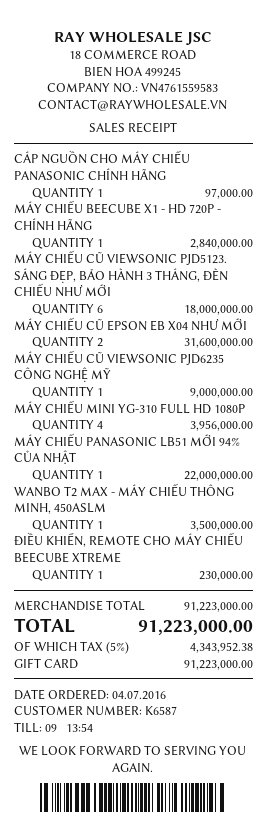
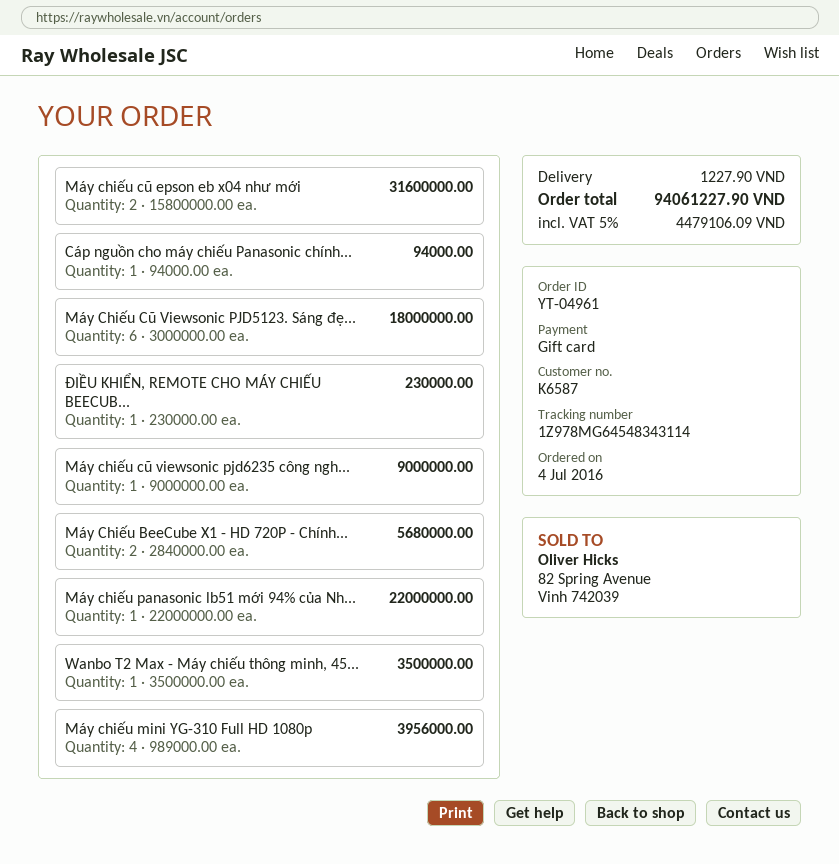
CÁP NGUỒN CHO MÁY CHIẾU PANASONIC CHÍNH HÃNG: 1 for 97000.00 -> 1 for 94000.00
MÁY CHIẾU BEECUBE X1 - HD 720P - CHÍNH HÃNG: 1 for 2840000.00 -> 2 for 5680000.00
shipping: none -> 1227.90
tax: 5% = 4343952.38 -> 5% = 4479106.09
total: 91223000.00 -> 94061227.90

